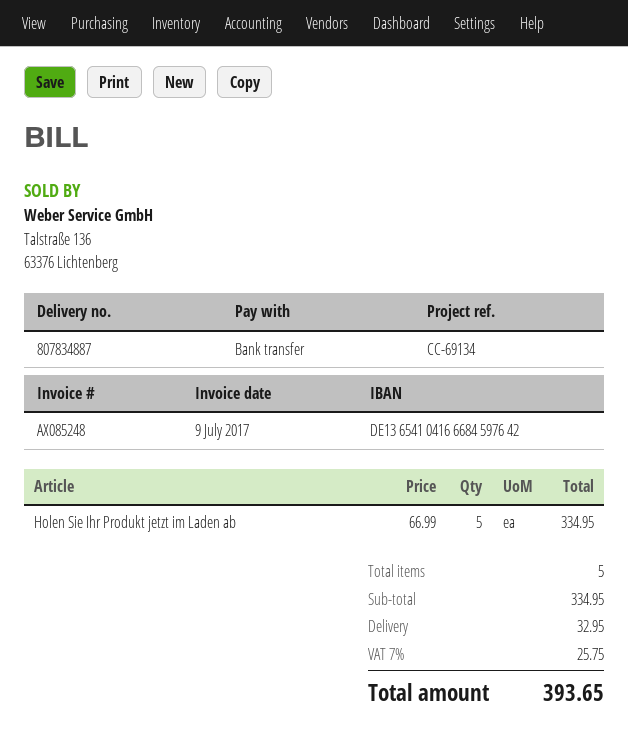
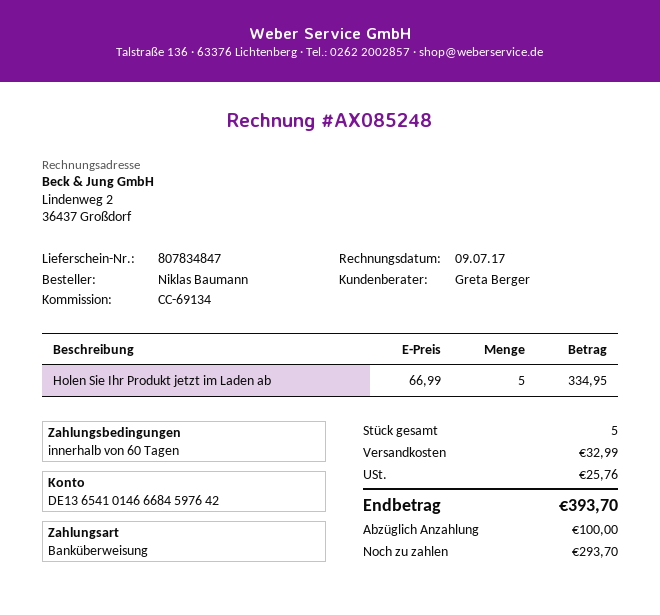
delivery note number: 807834887 -> 807834847
bank account: DE13654104166684597642 -> DE13654101466684597642
shipping: 32.95 -> 32.99
tax: 25.75 -> 25.76
total: 393.65 -> 393.70

